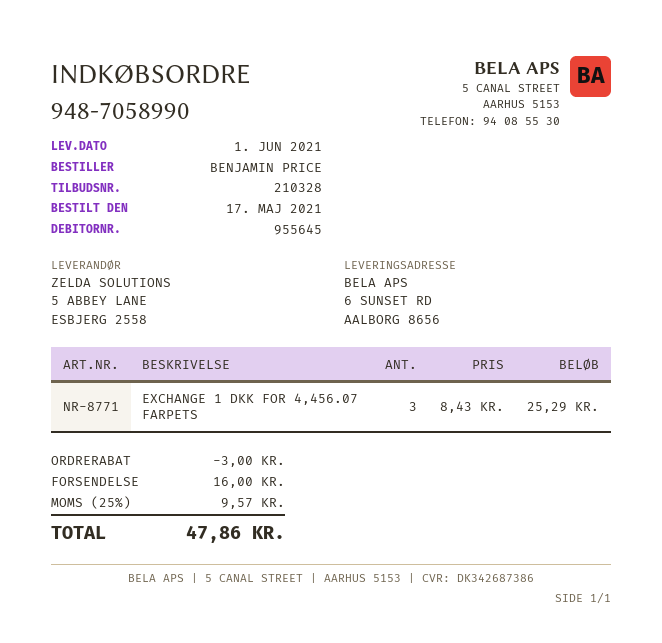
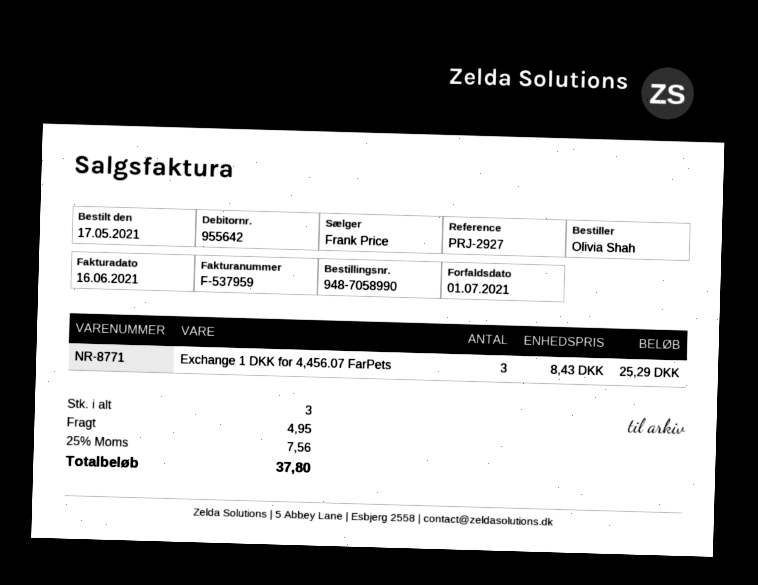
customer number: 955645 -> 955642
ordered by: BENJAMIN PRICE -> Olivia Shah
discount: 3.00 -> none
shipping: 16.00 -> 4.95
tax: 25% = 9.57 -> 25% = 7.56
total: 47.86 -> 37.80

